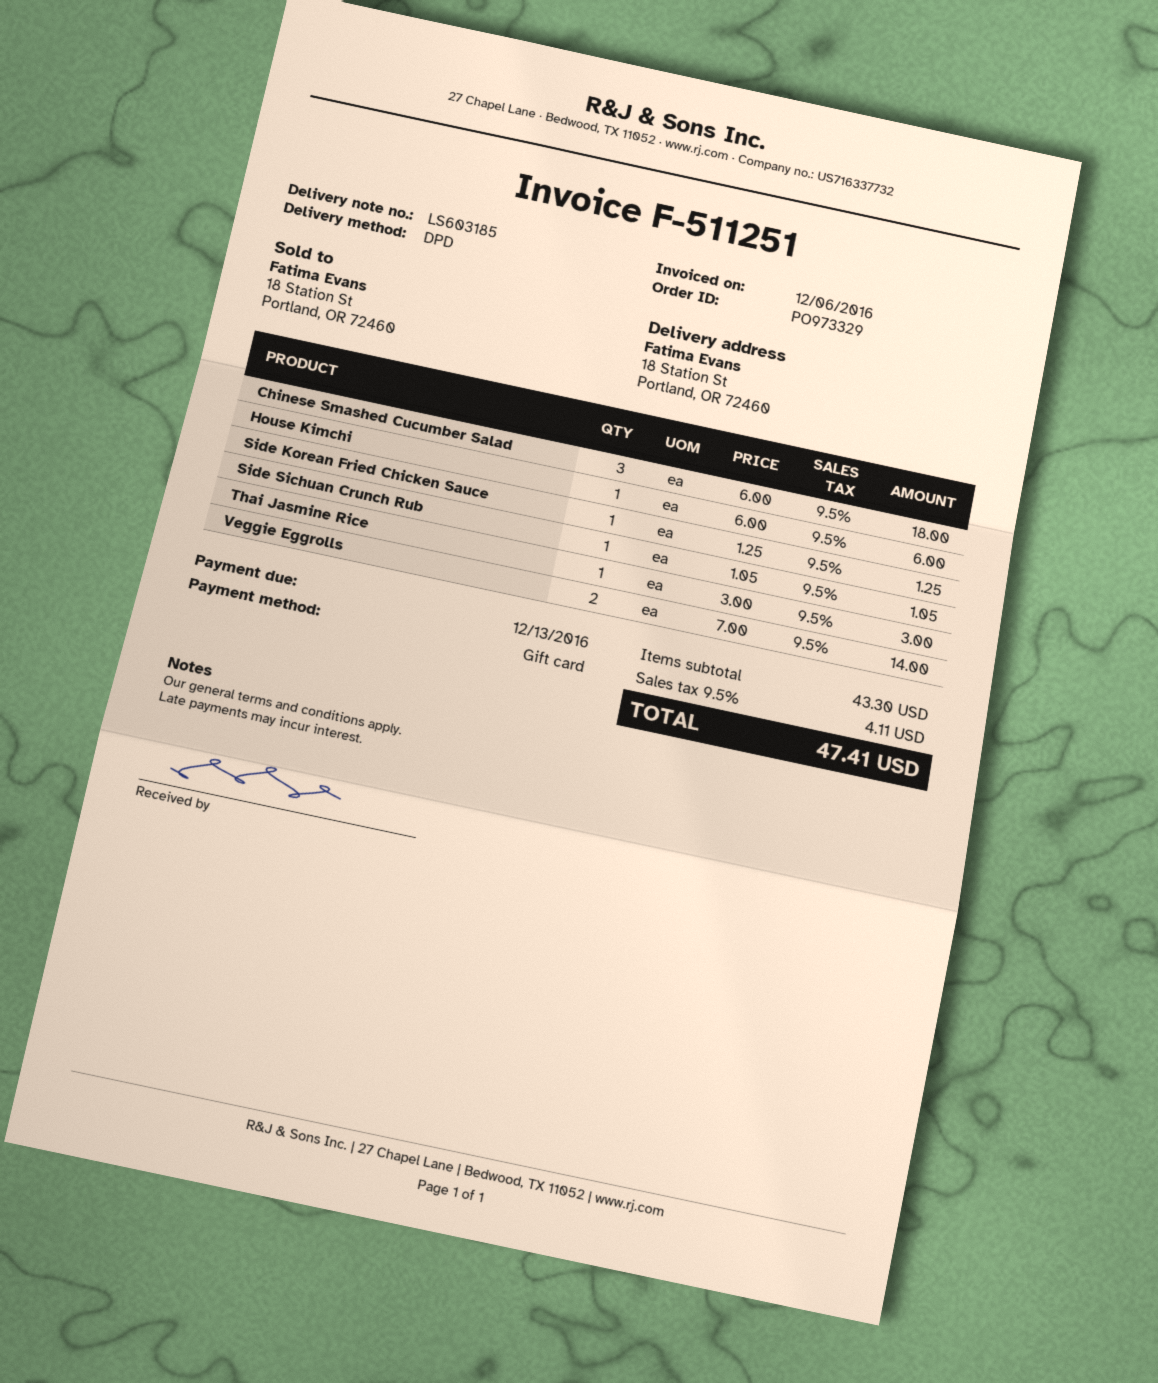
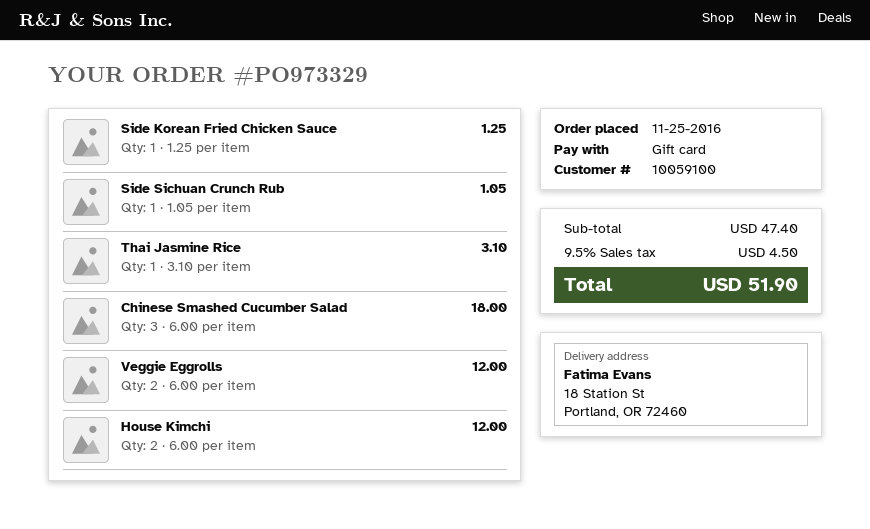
House Kimchi: 1 x 6.00 = 6.00 -> 2 x 6.00 = 12.00
Thai Jasmine Rice: 1 x 3.00 = 3.00 -> 1 x 3.10 = 3.10
Veggie Eggrolls: 2 x 7.00 = 14.00 -> 2 x 6.00 = 12.00
subtotal: 43.30 -> 47.40
tax: 9.5% = 4.11 -> 9.5% = 4.50
total: 47.41 -> 51.90

